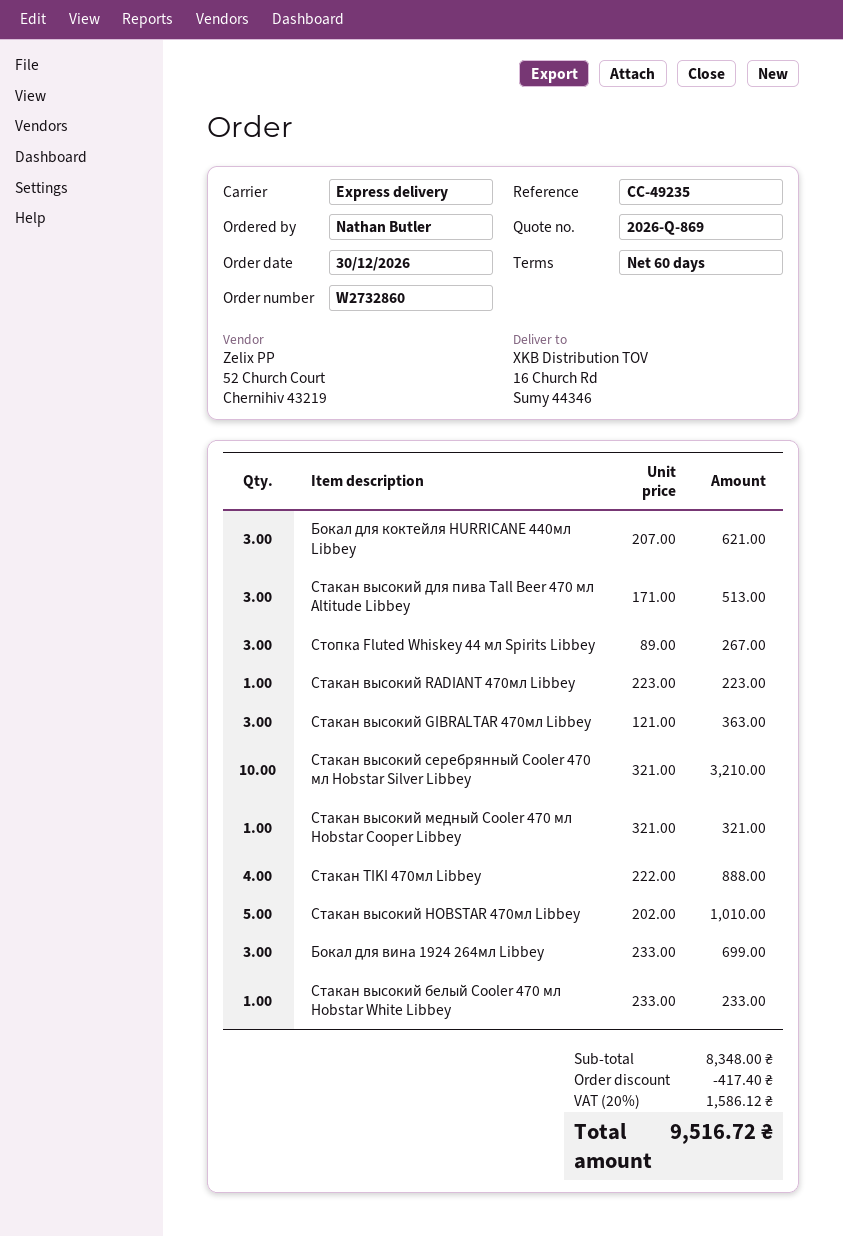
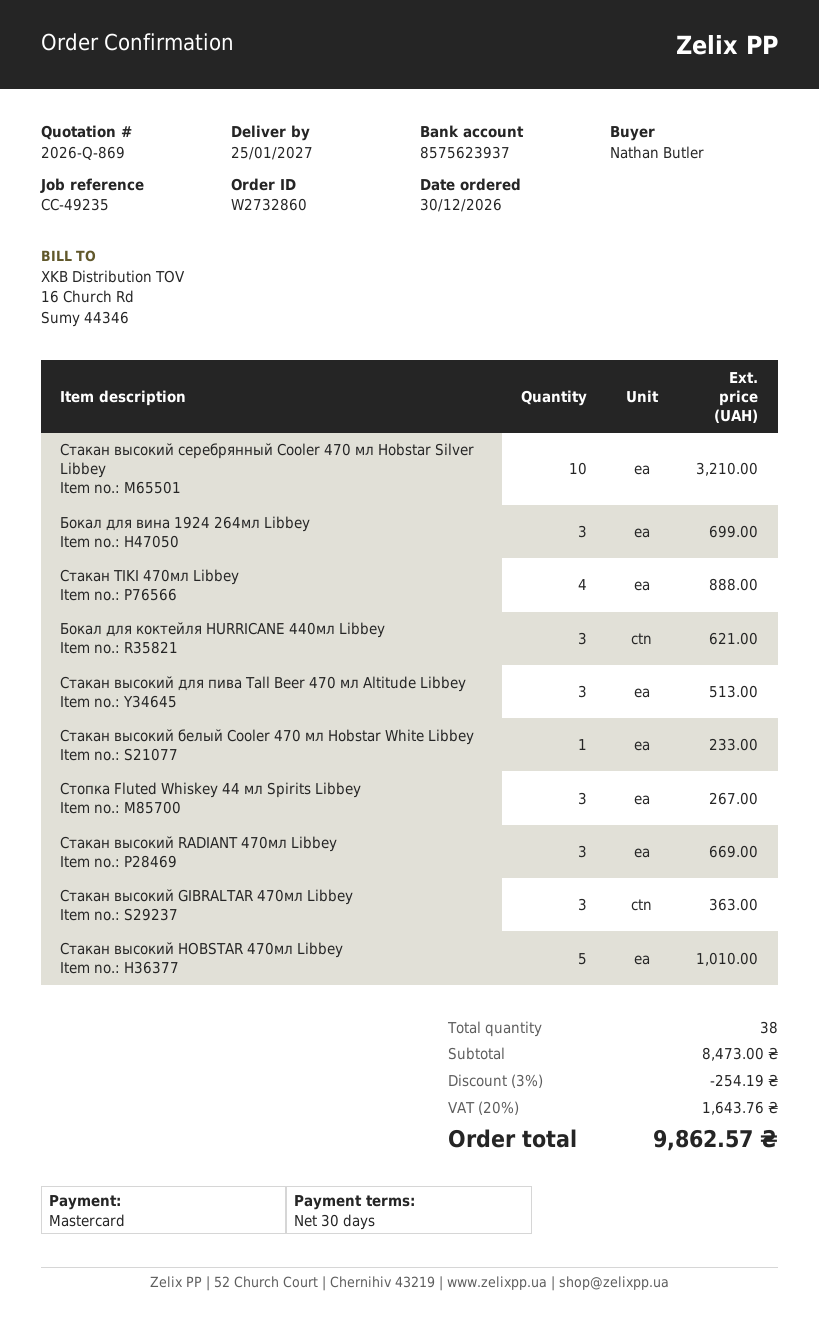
payment terms: 60 days -> 30 days
Стакан высокий RADIANT 470мл Libbey: 1 for 223.00 -> 3 for 669.00
Стакан высокий медный Cooler 470 мл Hobstar Cooper Libbey: 1 for 321.00 -> none
subtotal: 8348.00 -> 8473.00
discount: 417.40 -> 254.19
tax: 20% = 1586.12 -> 20% = 1643.76
total: 9516.72 -> 9862.57

